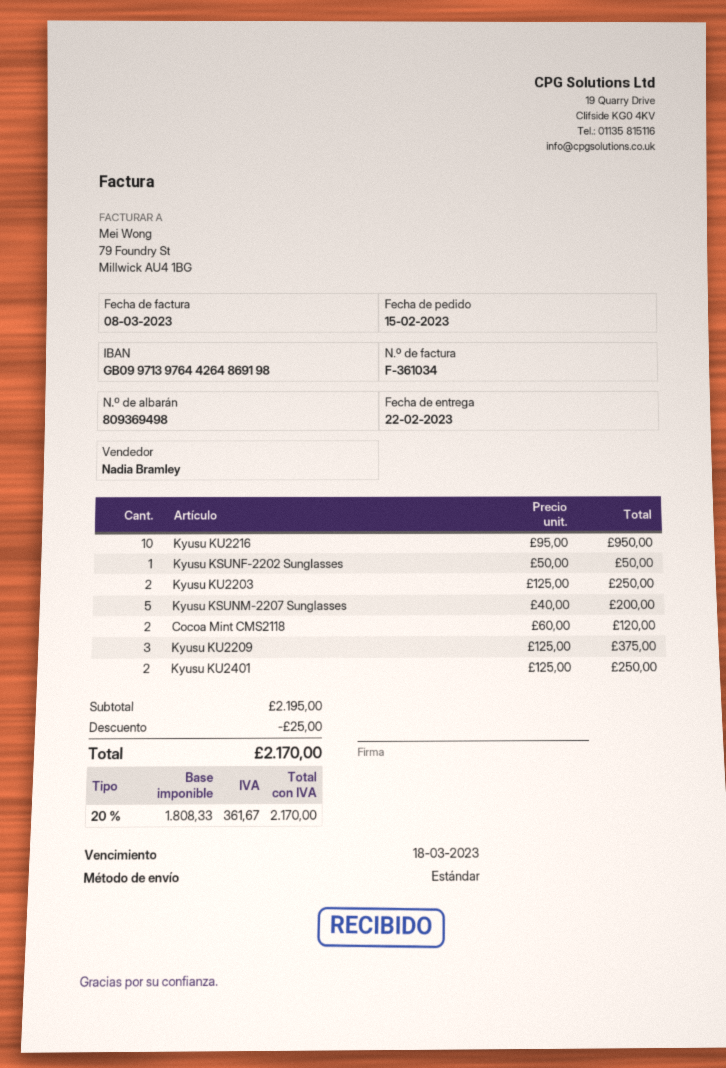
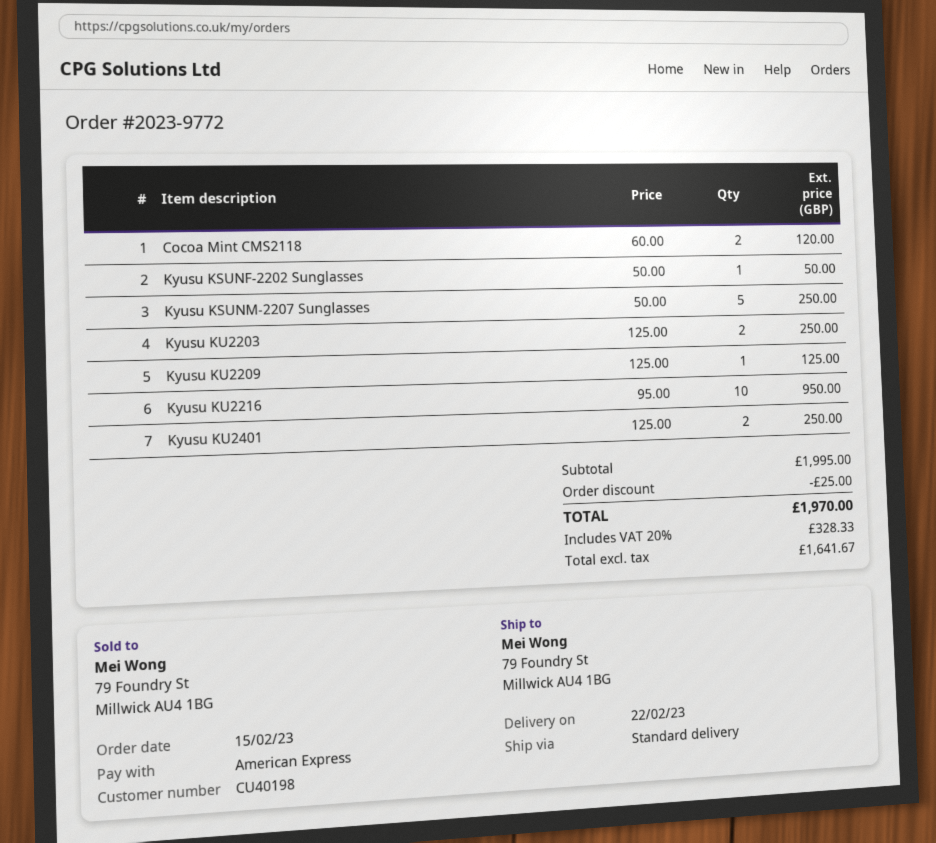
Kyusu KSUNM-2207 Sunglasses: 5 x 40.00 = 200.00 -> 5 x 50.00 = 250.00
Kyusu KU2209: 3 x 125.00 = 375.00 -> 1 x 125.00 = 125.00
subtotal: 2195.00 -> 1995.00
net: 1808.33 -> 1641.67
tax: 20% = 361.67 -> 20% = 328.33
total: 2170.00 -> 1970.00

